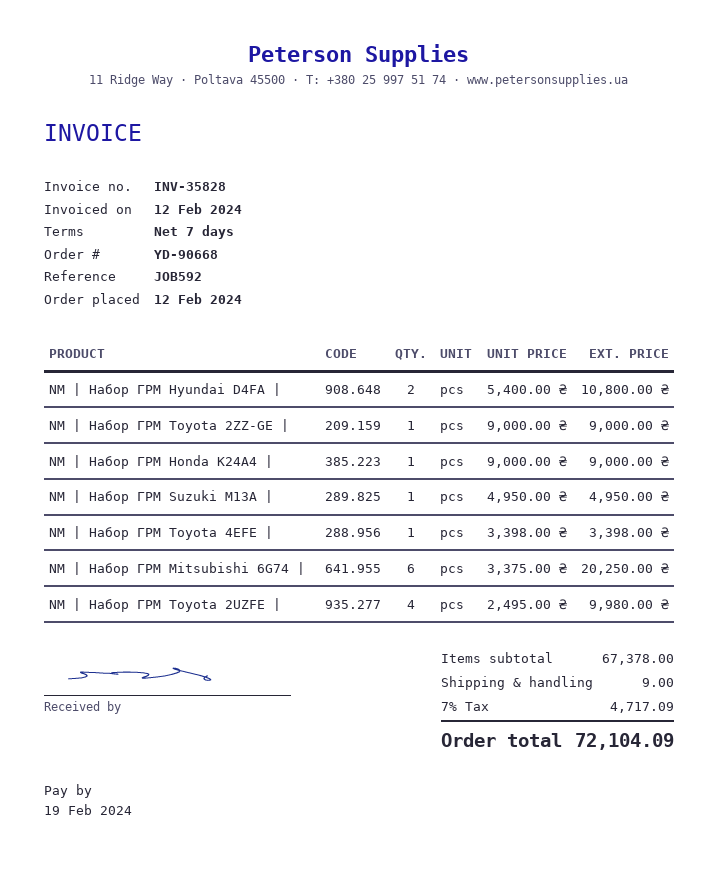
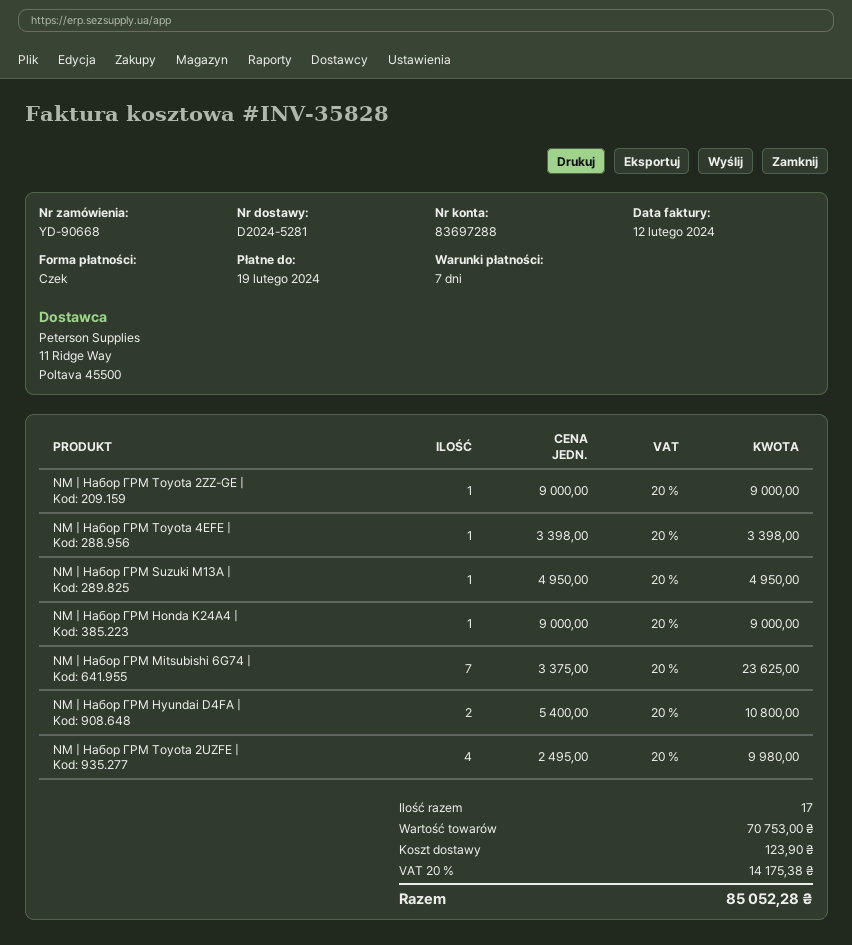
NM | Набор ГРМ Mitsubishi 6G74 |: 6 x 3375.00 = 20250.00 -> 7 x 3375.00 = 23625.00
subtotal: 67378.00 -> 70753.00
shipping: 9.00 -> 123.90
tax: 7% = 4717.09 -> 20% = 14175.38
total: 72104.09 -> 85052.28

